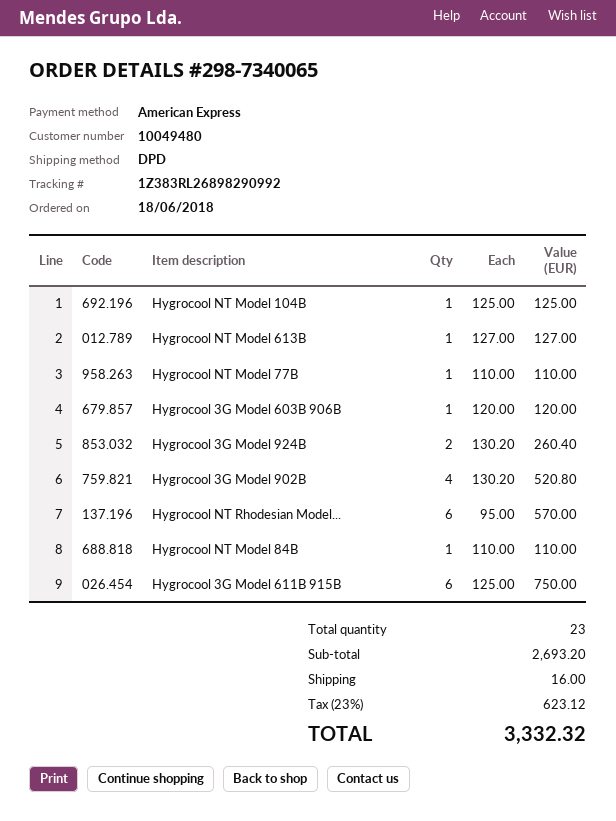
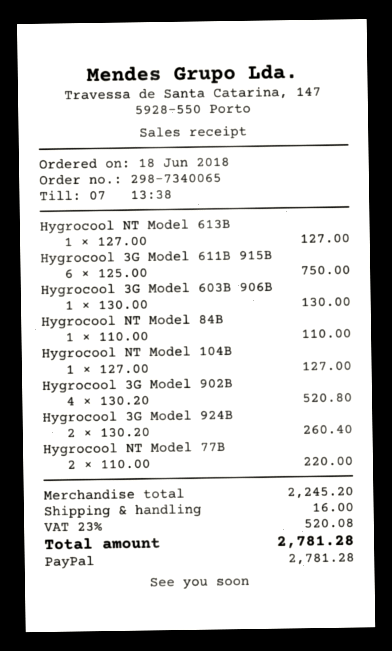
payment method: American Express -> PayPal
Hygrocool NT Model 104B: 1 x 125.00 = 125.00 -> 1 x 127.00 = 127.00
Hygrocool NT Model 77B: 1 x 110.00 = 110.00 -> 2 x 110.00 = 220.00
Hygrocool 3G Model 603B 906B: 1 x 120.00 = 120.00 -> 1 x 130.00 = 130.00
Hygrocool NT Rhodesian Model...: 6 x 95.00 = 570.00 -> none
subtotal: 2693.20 -> 2245.20
tax: 23% = 623.12 -> 23% = 520.08
total: 3332.32 -> 2781.28

